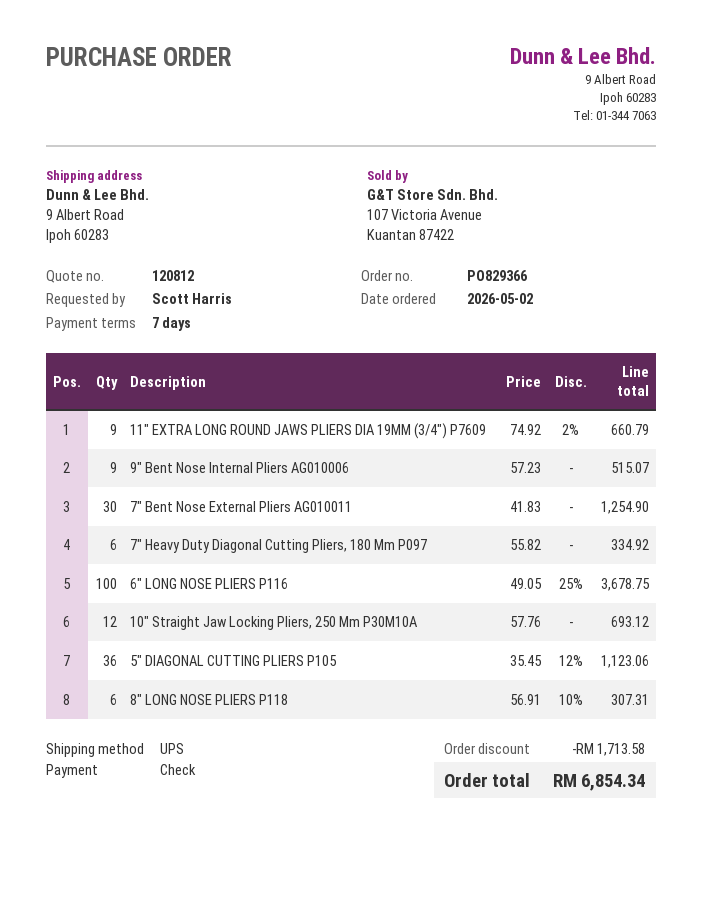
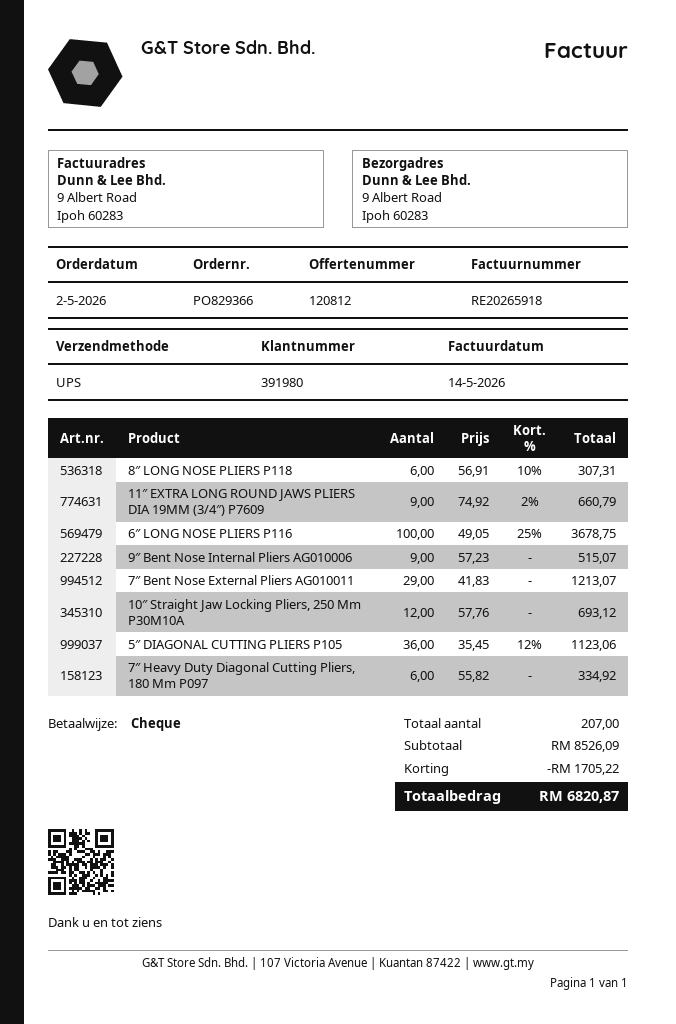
7″ Bent Nose External Pliers AG010011: 30 x 41.83 = 1254.90 -> 29 x 41.83 = 1213.07
discount: 1713.58 -> 1705.22
total: 6854.34 -> 6820.87

